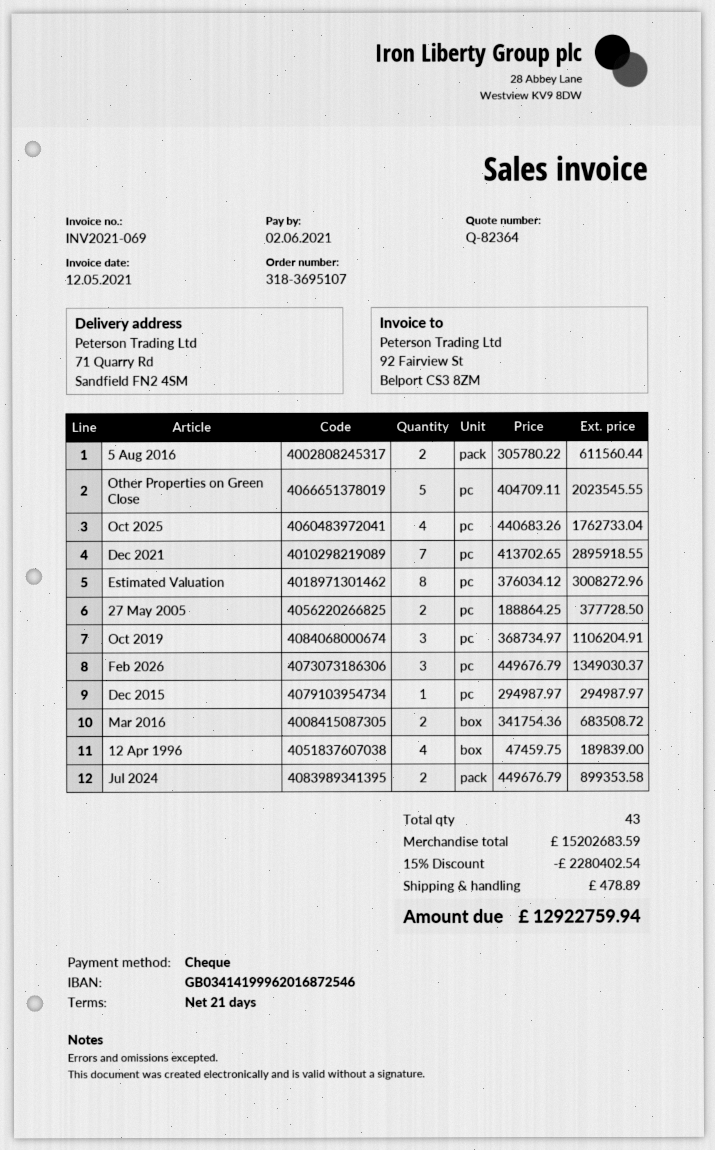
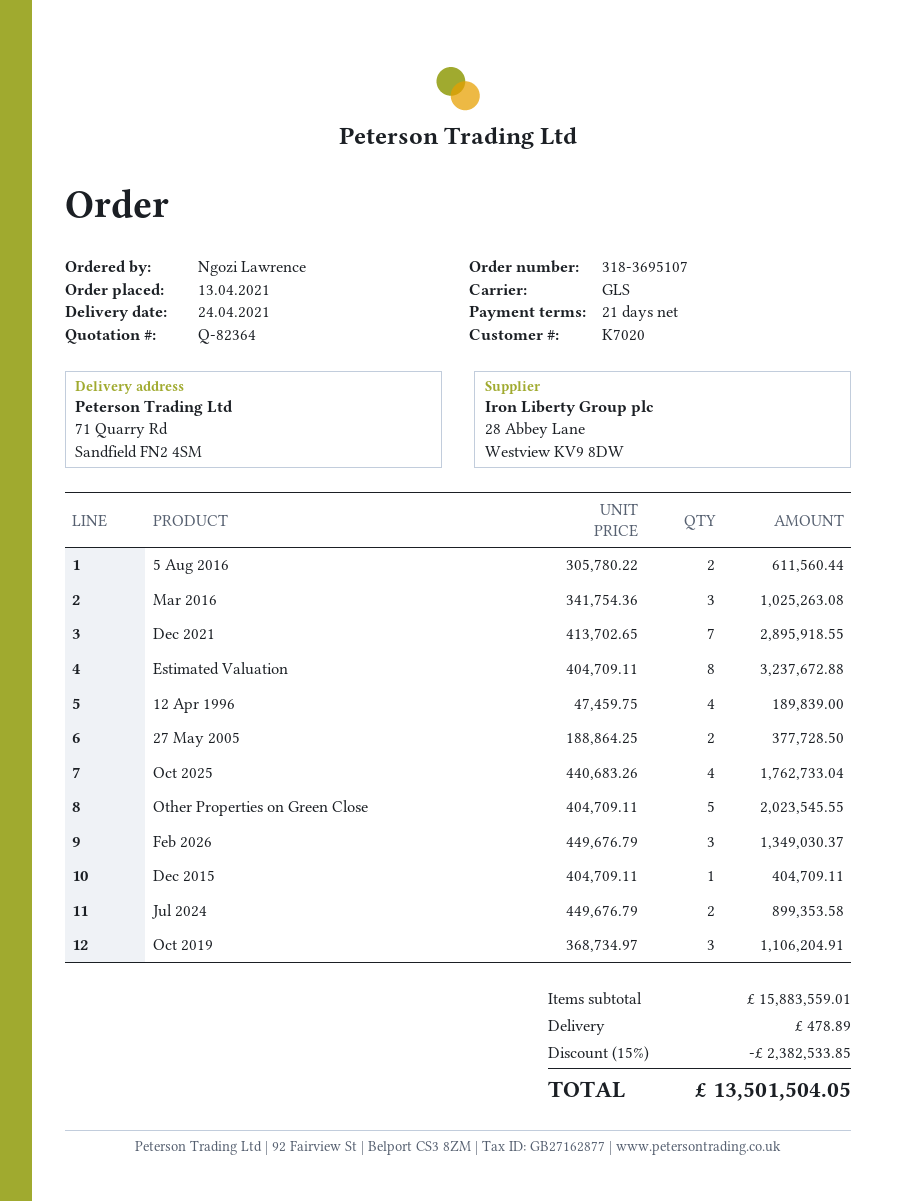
Estimated Valuation: 8 x 376034.12 = 3008272.96 -> 8 x 404709.11 = 3237672.88
Dec 2015: 1 x 294987.97 = 294987.97 -> 1 x 404709.11 = 404709.11
Mar 2016: 2 x 341754.36 = 683508.72 -> 3 x 341754.36 = 1025263.08
subtotal: 15202683.59 -> 15883559.01
discount: 15% = 2280402.54 -> 15% = 2382533.85
total: 12922759.94 -> 13501504.05

